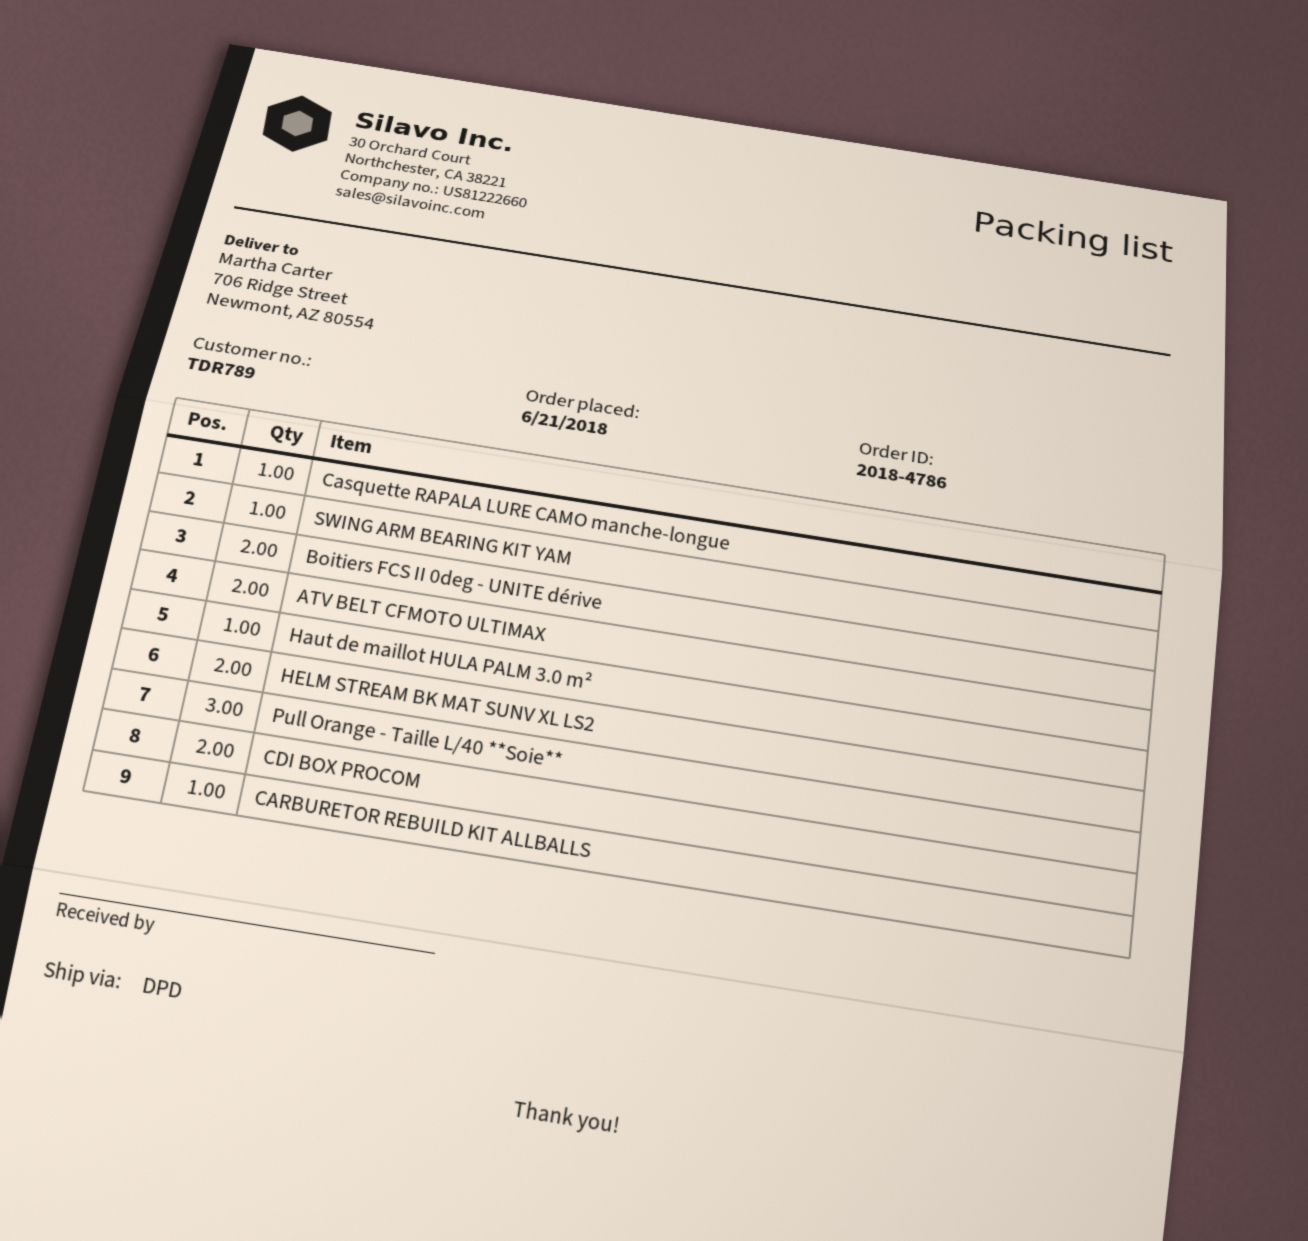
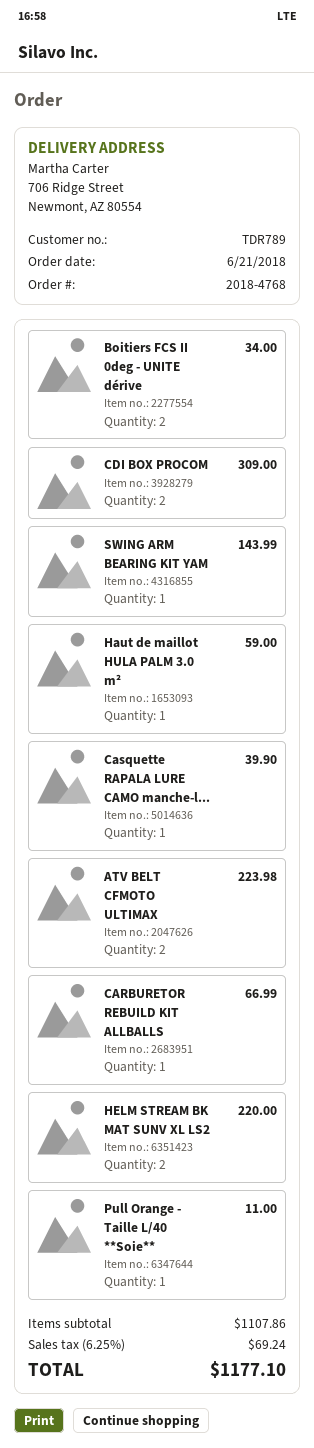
order number: 2018-4786 -> 2018-4768
Pull Orange - Taille L/40 **Soie**: 3 -> 1

